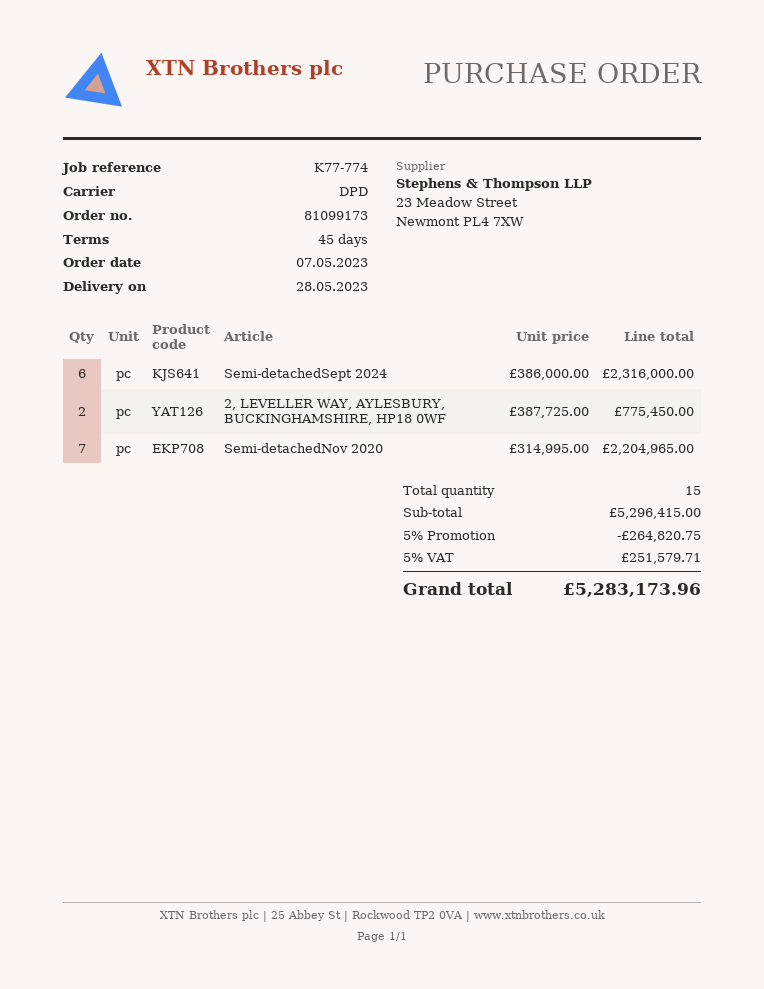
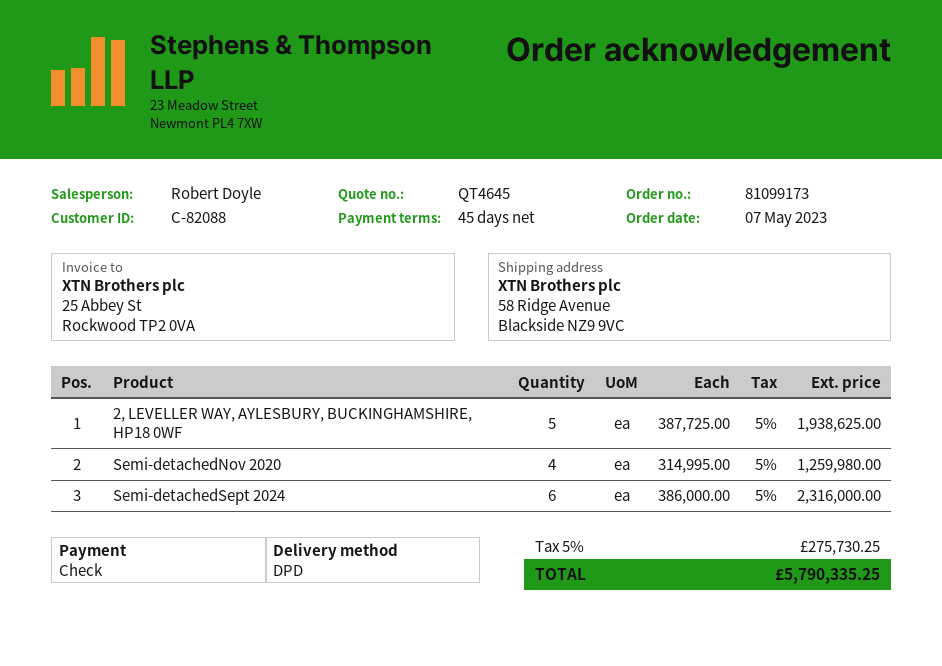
2, LEVELLER WAY, AYLESBURY, BUCKINGHAMSHIRE, HP18 0WF: 2 x 387725.00 = 775450.00 -> 5 x 387725.00 = 1938625.00
Semi-detachedNov 2020: 7 x 314995.00 = 2204965.00 -> 4 x 314995.00 = 1259980.00
discount: 5% = 264820.75 -> none
tax: 5% = 251579.71 -> 5% = 275730.25
total: 5283173.96 -> 5790335.25

